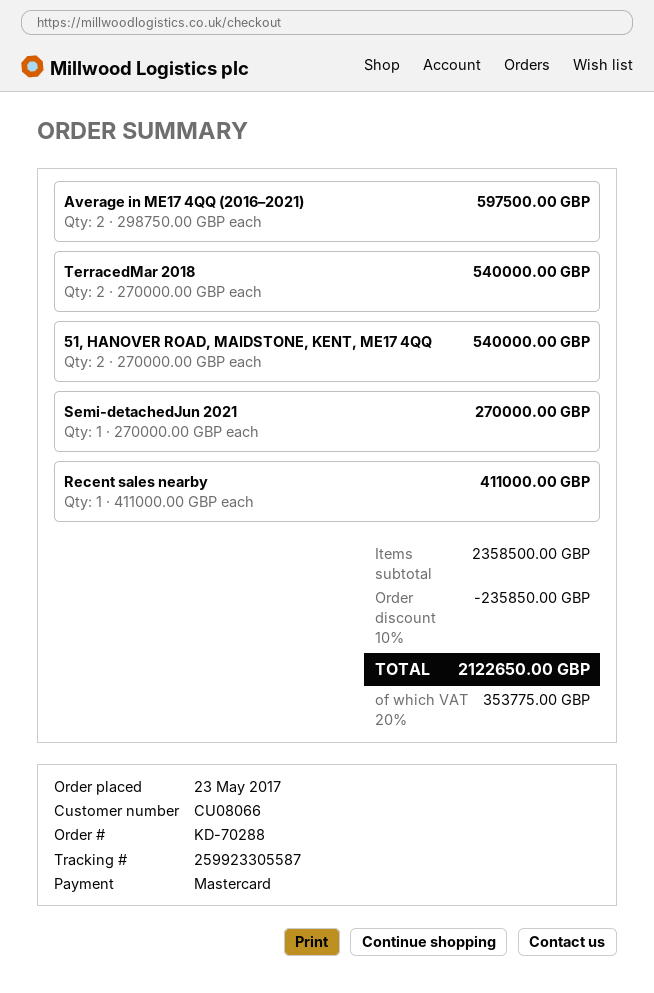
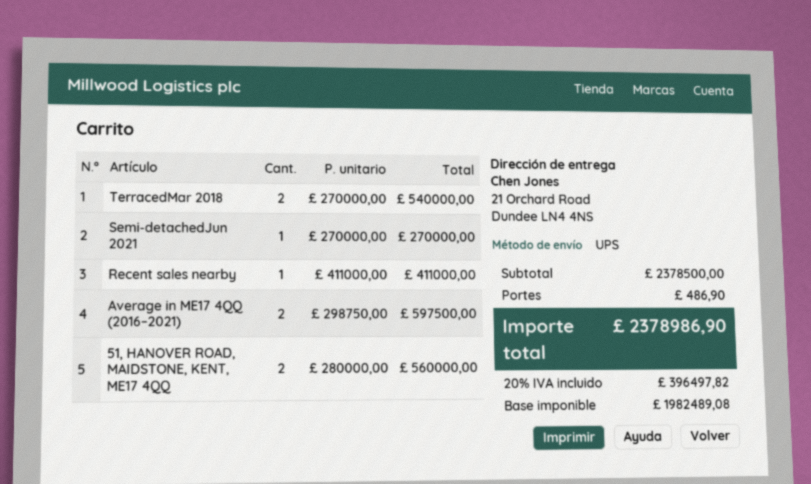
51, HANOVER ROAD, MAIDSTONE, KENT, ME17 4QQ: 2 x 270000.00 = 540000.00 -> 2 x 280000.00 = 560000.00
subtotal: 2358500.00 -> 2378500.00
discount: 10% = 235850.00 -> none
shipping: none -> 486.90
tax: 20% = 353775.00 -> 20% = 396497.82
total: 2122650.00 -> 2378986.90

